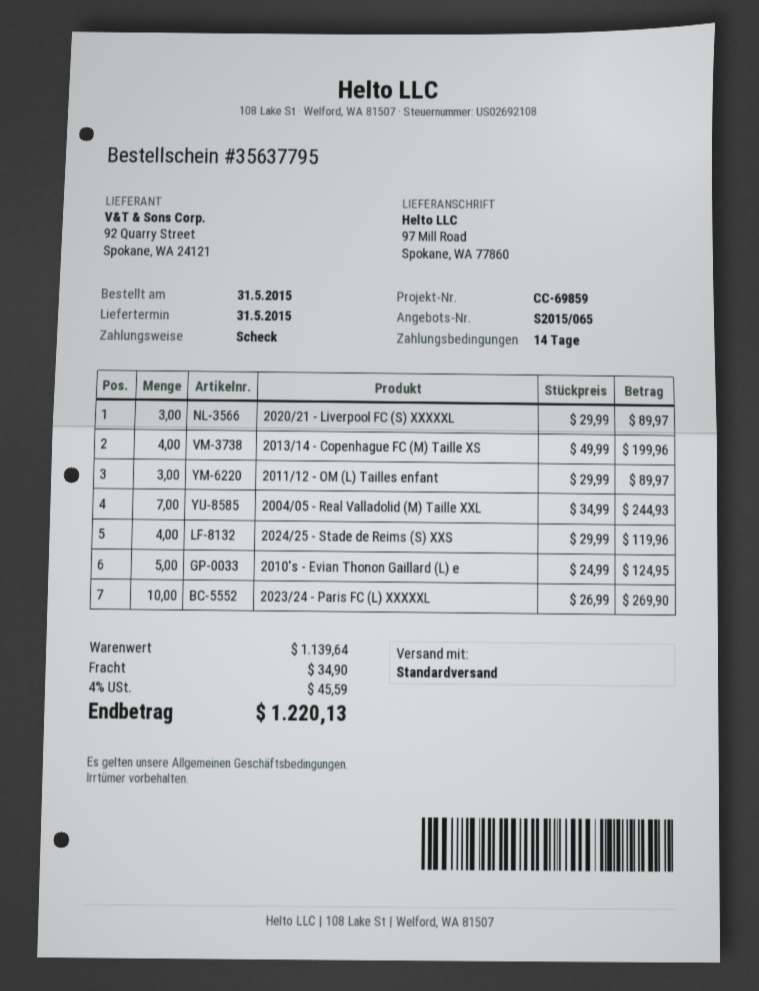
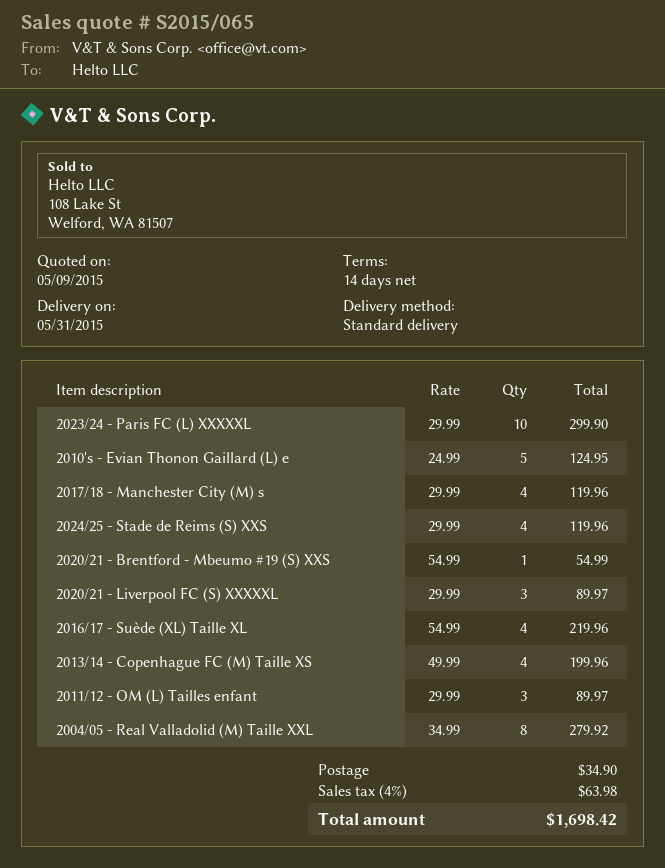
2004/05 - Real Valladolid (M) Taille XXL: 7 x 34.99 = 244.93 -> 8 x 34.99 = 279.92
2023/24 - Paris FC (L) XXXXXL: 10 x 26.99 = 269.90 -> 10 x 29.99 = 299.90
2017/18 - Manchester City (M) s: none -> 4 x 29.99 = 119.96
2020/21 - Brentford - Mbeumo #19 (S) XXS: none -> 1 x 54.99 = 54.99
2016/17 - Suède (XL) Taille XL: none -> 4 x 54.99 = 219.96
tax: 4% = 45.59 -> 4% = 63.98
total: 1220.13 -> 1698.42

